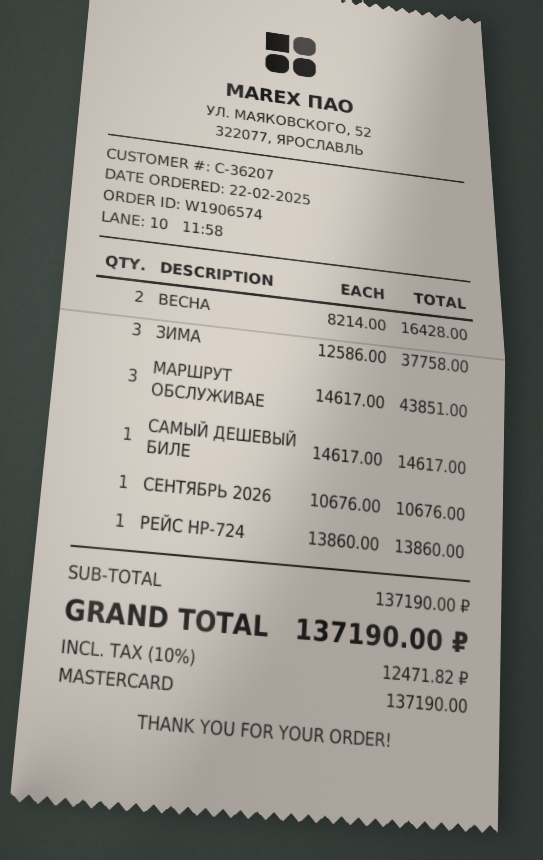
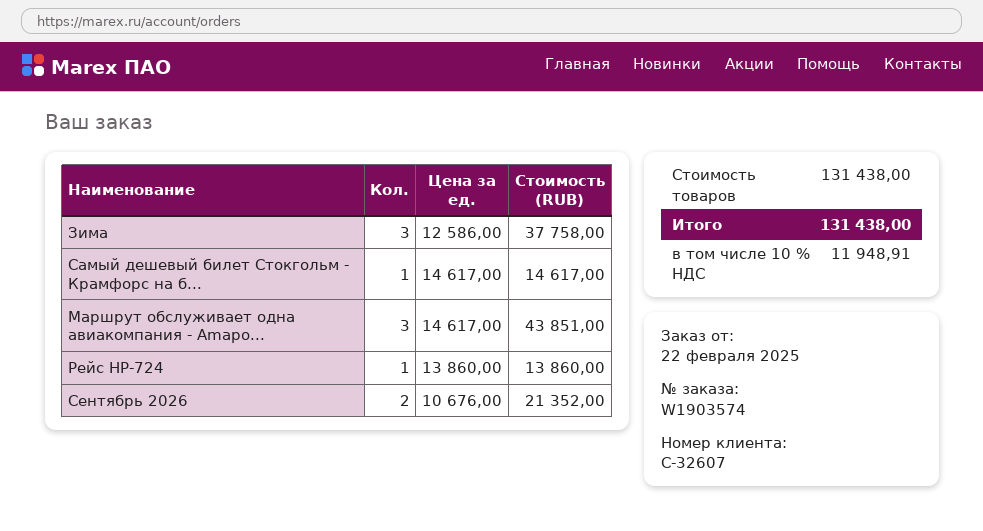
order number: W1906574 -> W1903574
customer number: C-36207 -> C-32607
ВЕСНА: 2 x 8214.00 = 16428.00 -> none
СЕНТЯБРЬ 2026: 1 x 10676.00 = 10676.00 -> 2 x 10676.00 = 21352.00
subtotal: 137190.00 -> 131438.00
tax: 10% = 12471.82 -> 10% = 11948.91
total: 137190.00 -> 131438.00

